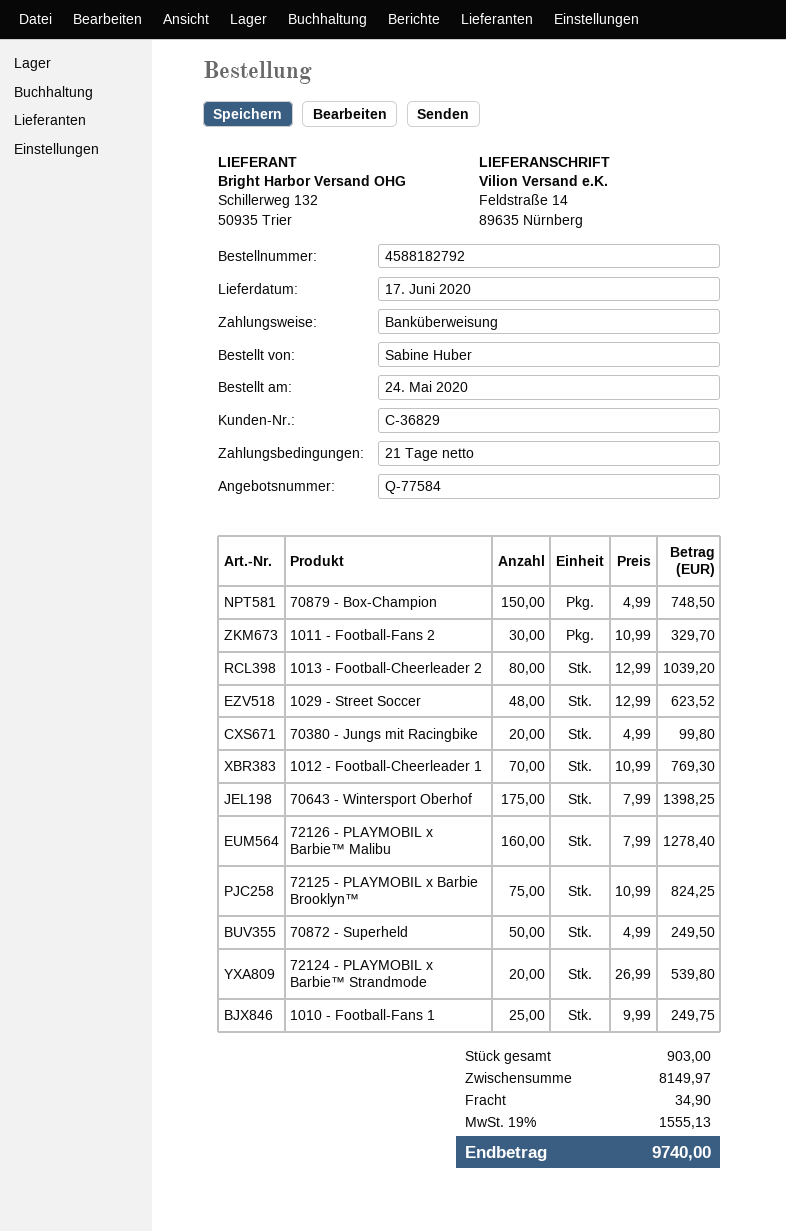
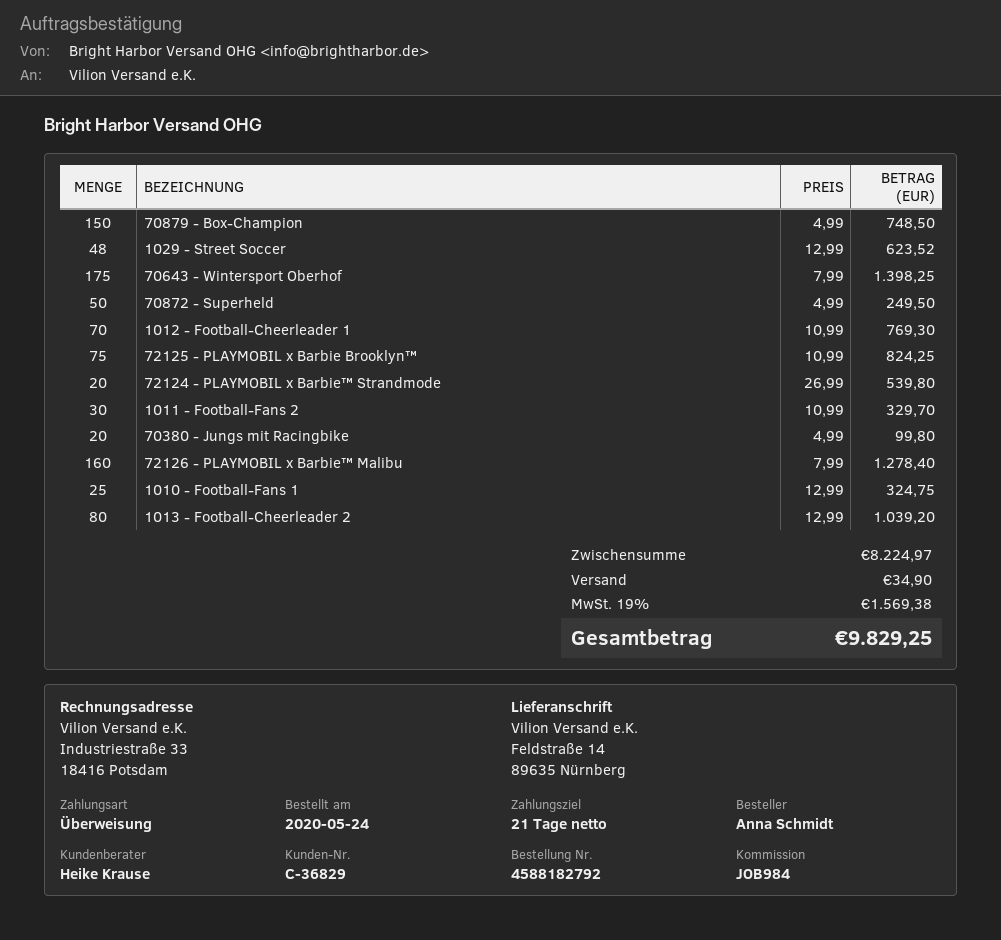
ordered by: Sabine Huber -> Anna Schmidt
1010 - Football-Fans 1: 25 x 9.99 = 249.75 -> 25 x 12.99 = 324.75
subtotal: 8149.97 -> 8224.97
tax: 19% = 1555.13 -> 19% = 1569.38
total: 9740.00 -> 9829.25

